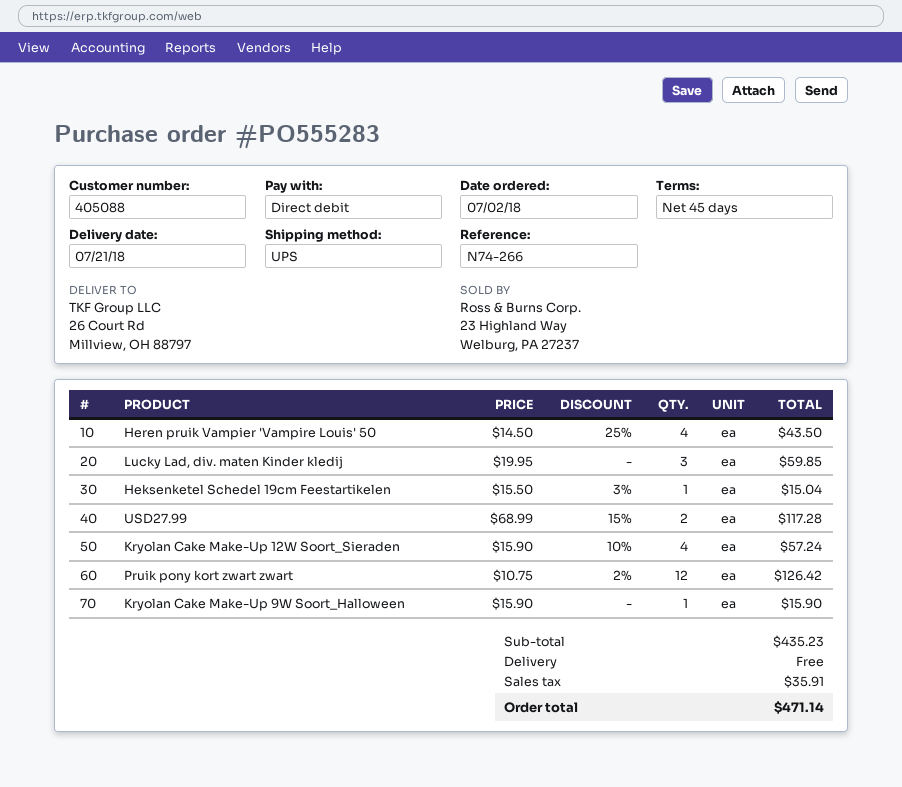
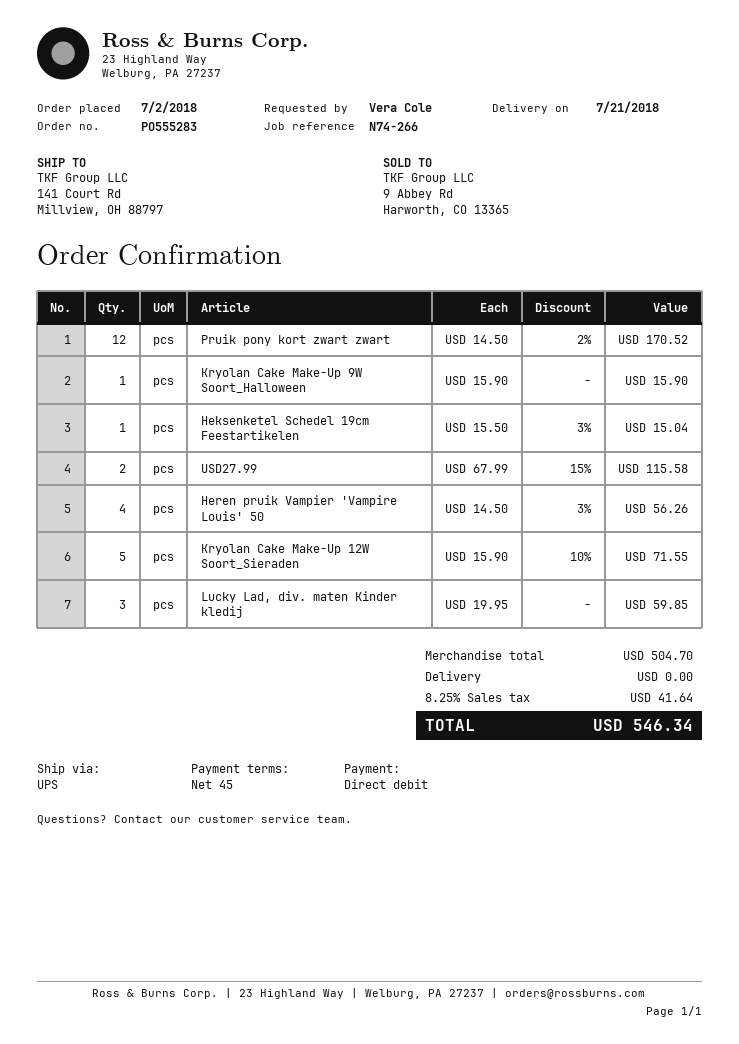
ship to: 26 Court Rd, Millview, OH 88797 -> 141 Court Rd, Millview, OH 88797
Heren pruik Vampier 'Vampire Louis' 50: 4 x 14.50 - 25% = 43.50 -> 4 x 14.50 - 3% = 56.26
USD27.99: 2 x 68.99 - 15% = 117.28 -> 2 x 67.99 - 15% = 115.58
Kryolan Cake Make-Up 12W Soort_Sieraden: 4 x 15.90 - 10% = 57.24 -> 5 x 15.90 - 10% = 71.55
Pruik pony kort zwart zwart: 12 x 10.75 - 2% = 126.42 -> 12 x 14.50 - 2% = 170.52
subtotal: 435.23 -> 504.70
tax: 35.91 -> 41.64
total: 471.14 -> 546.34

